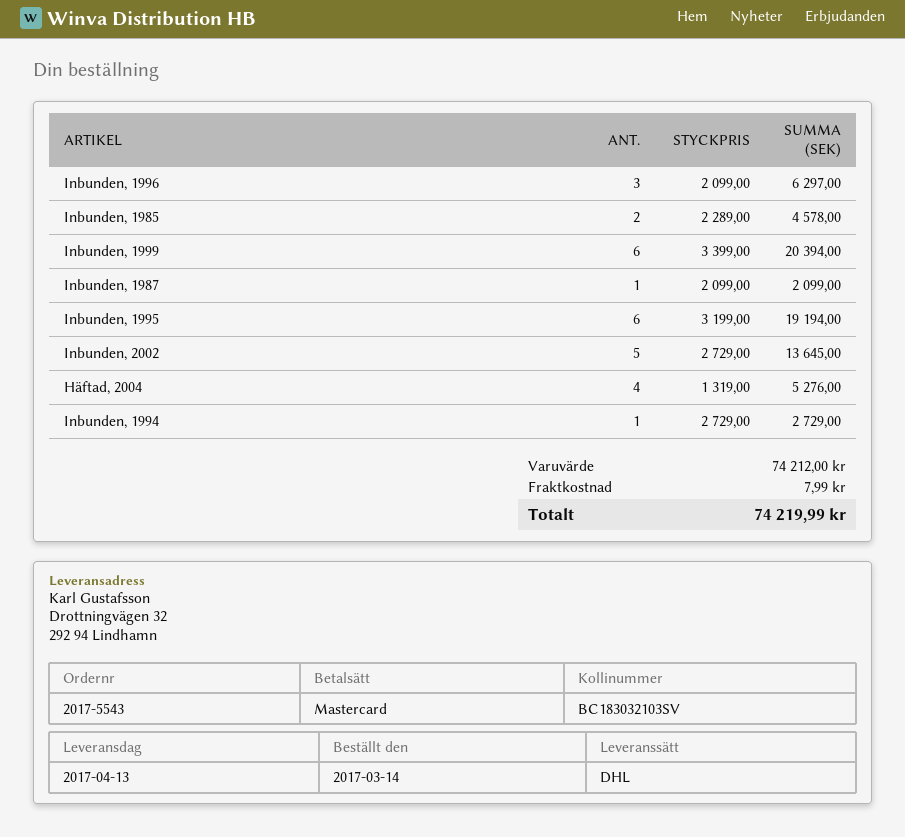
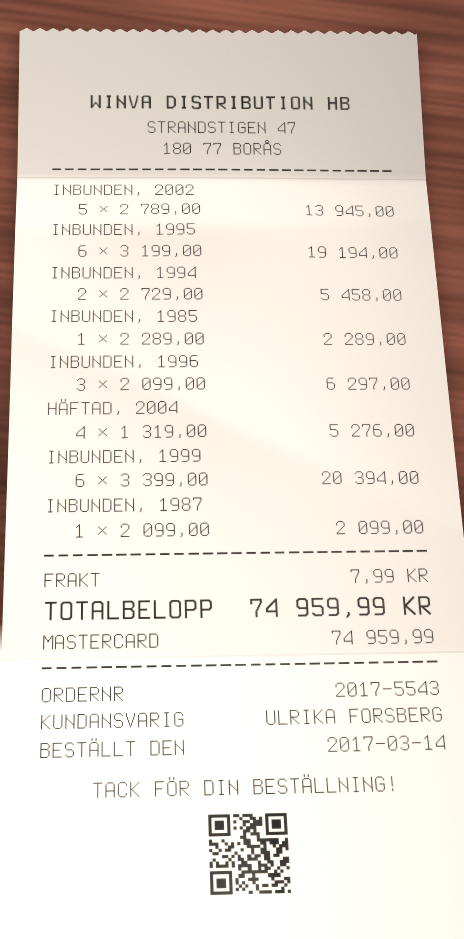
Inbunden, 1985: 2 x 2289.00 = 4578.00 -> 1 x 2289.00 = 2289.00
Inbunden, 2002: 5 x 2729.00 = 13645.00 -> 5 x 2789.00 = 13945.00
Inbunden, 1994: 1 x 2729.00 = 2729.00 -> 2 x 2729.00 = 5458.00
total: 74219.99 -> 74959.99

